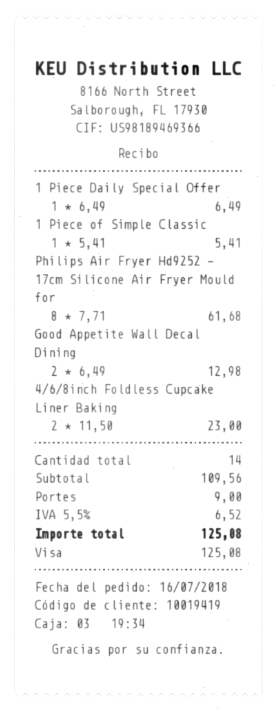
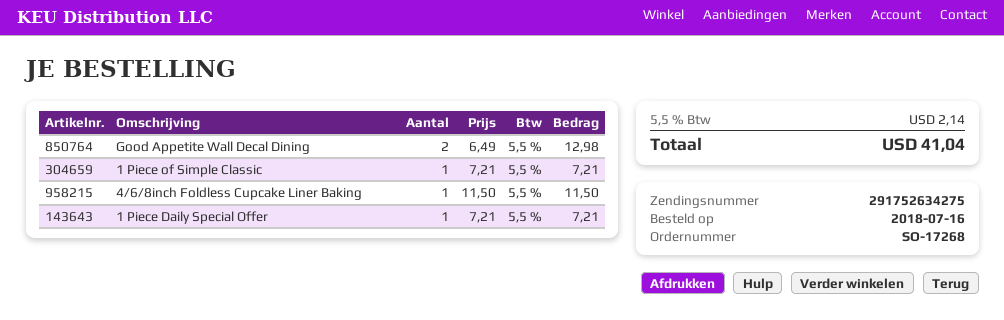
1 Piece Daily Special Offer: 1 x 6.49 = 6.49 -> 1 x 7.21 = 7.21
1 Piece of Simple Classic: 1 x 5.41 = 5.41 -> 1 x 7.21 = 7.21
Philips Air Fryer Hd9252 - 17cm Silicone Air Fryer Mould for: 8 x 7.71 = 61.68 -> none
4/6/8inch Foldless Cupcake Liner Baking: 2 x 11.50 = 23.00 -> 1 x 11.50 = 11.50
shipping: 9.00 -> none
tax: 5.5% = 6.52 -> 5.5% = 2.14
total: 125.08 -> 41.04

